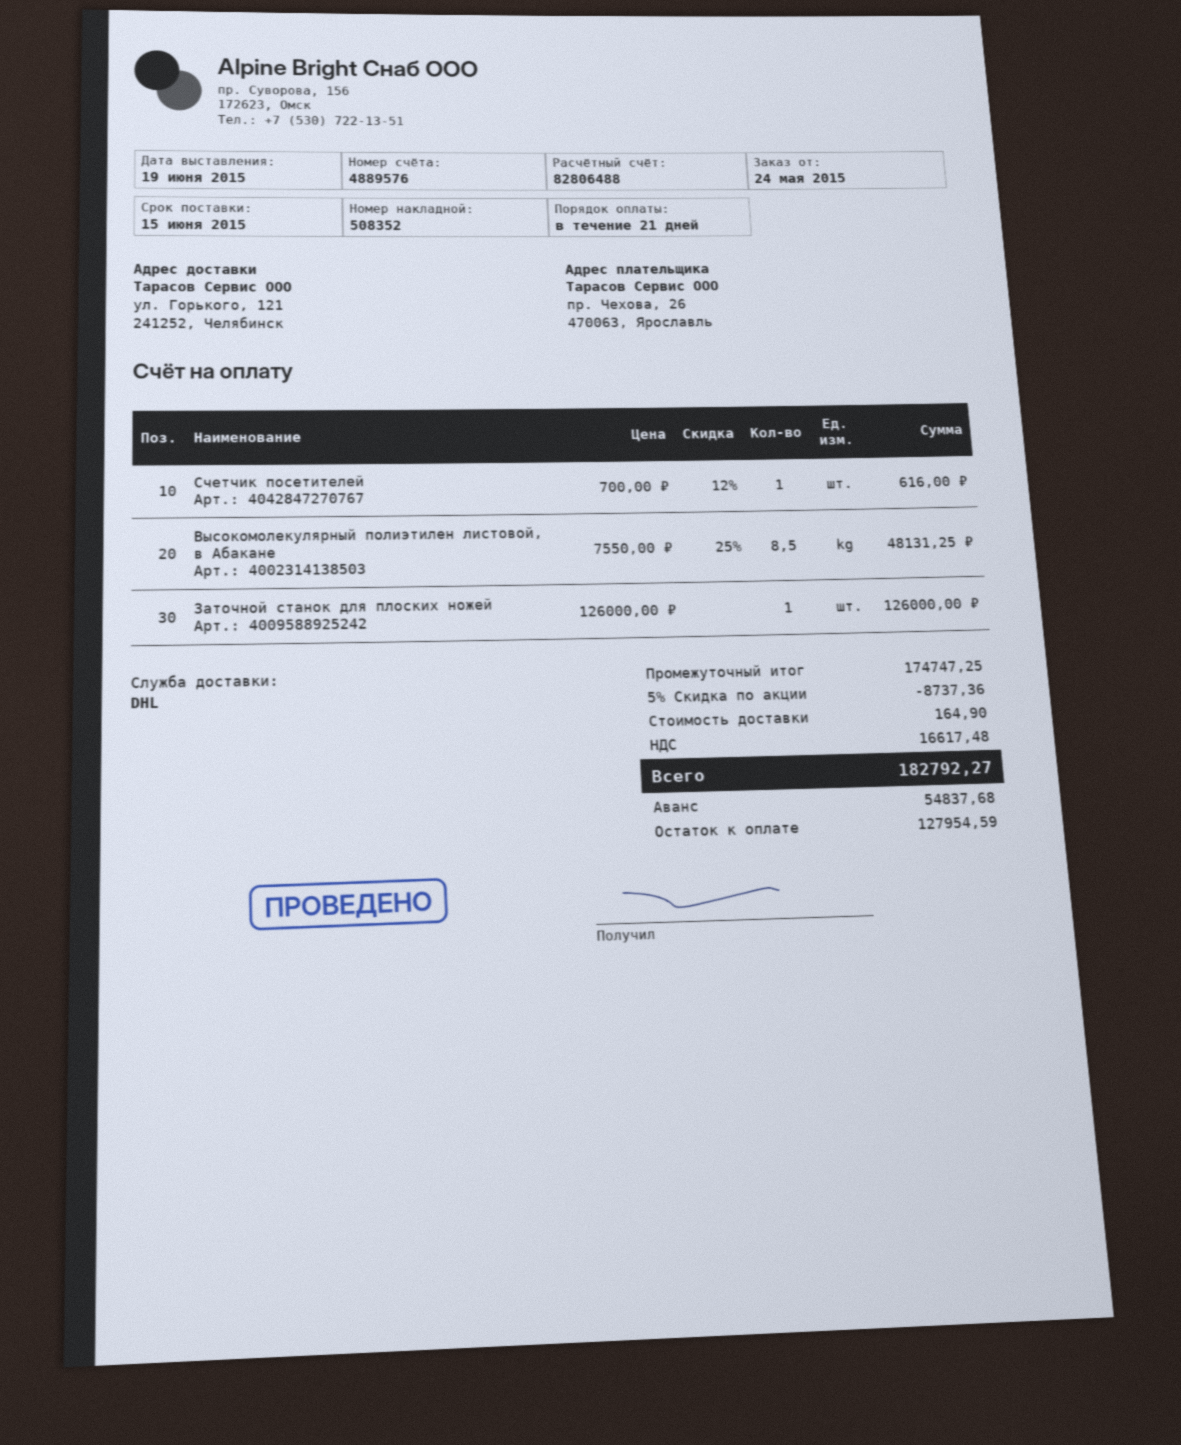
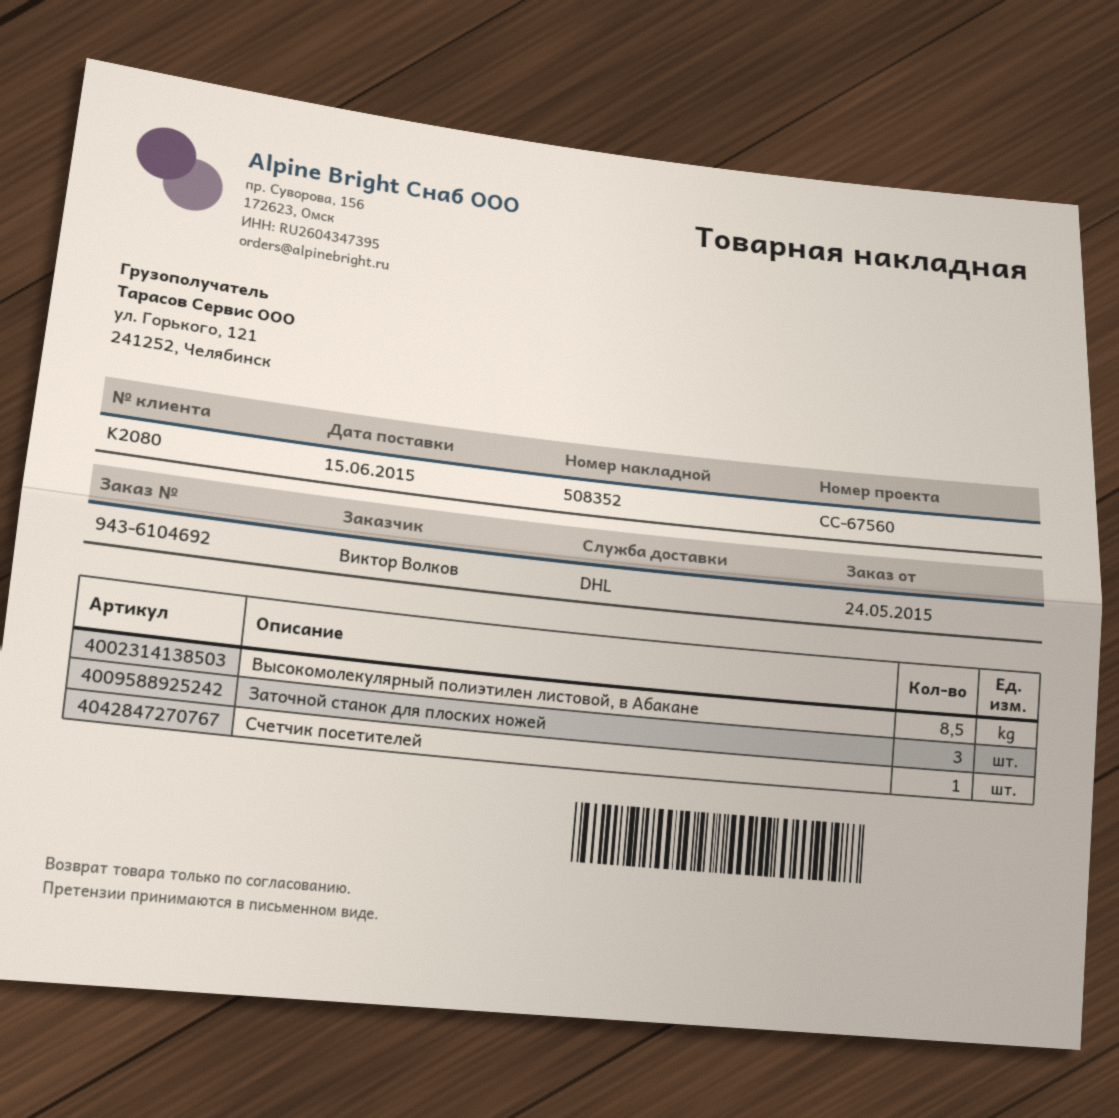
Заточной станок для плоских ножей: 1 -> 3

